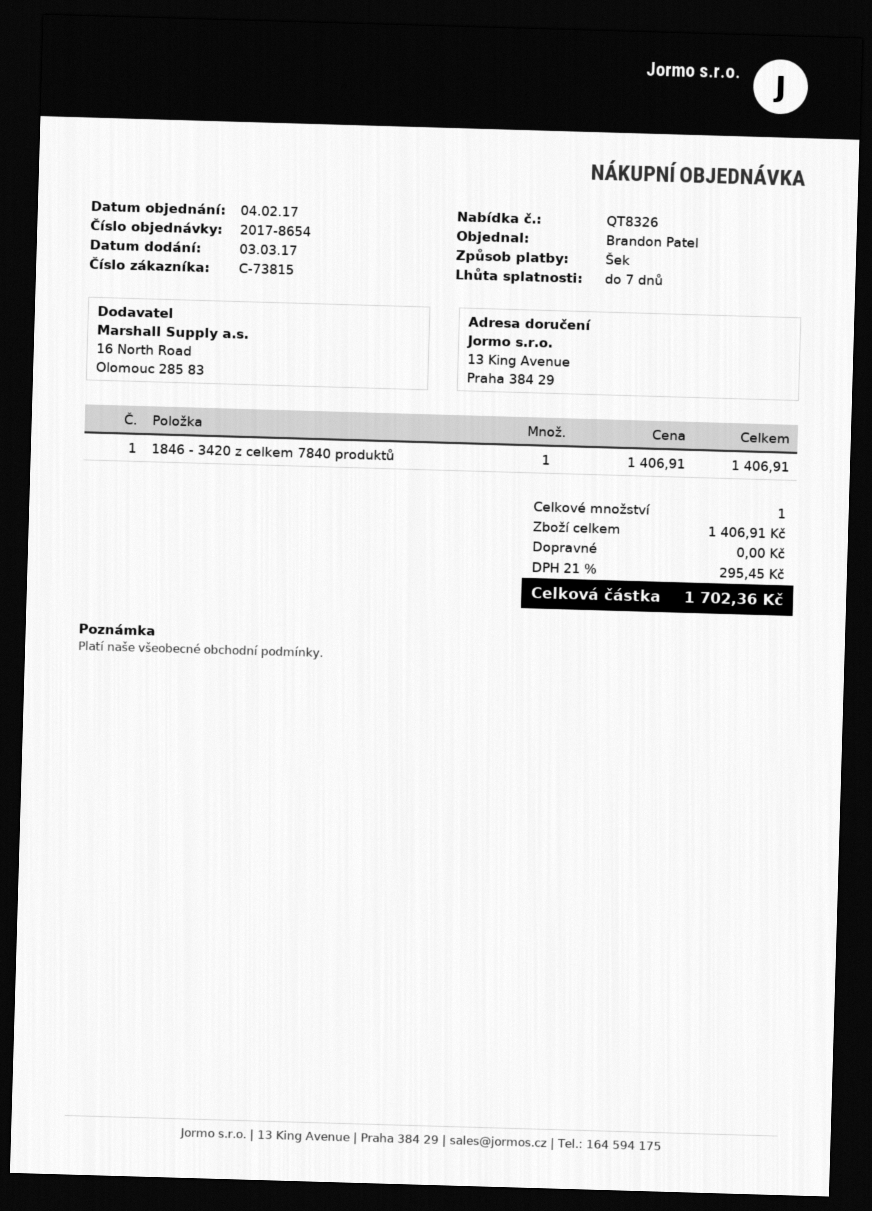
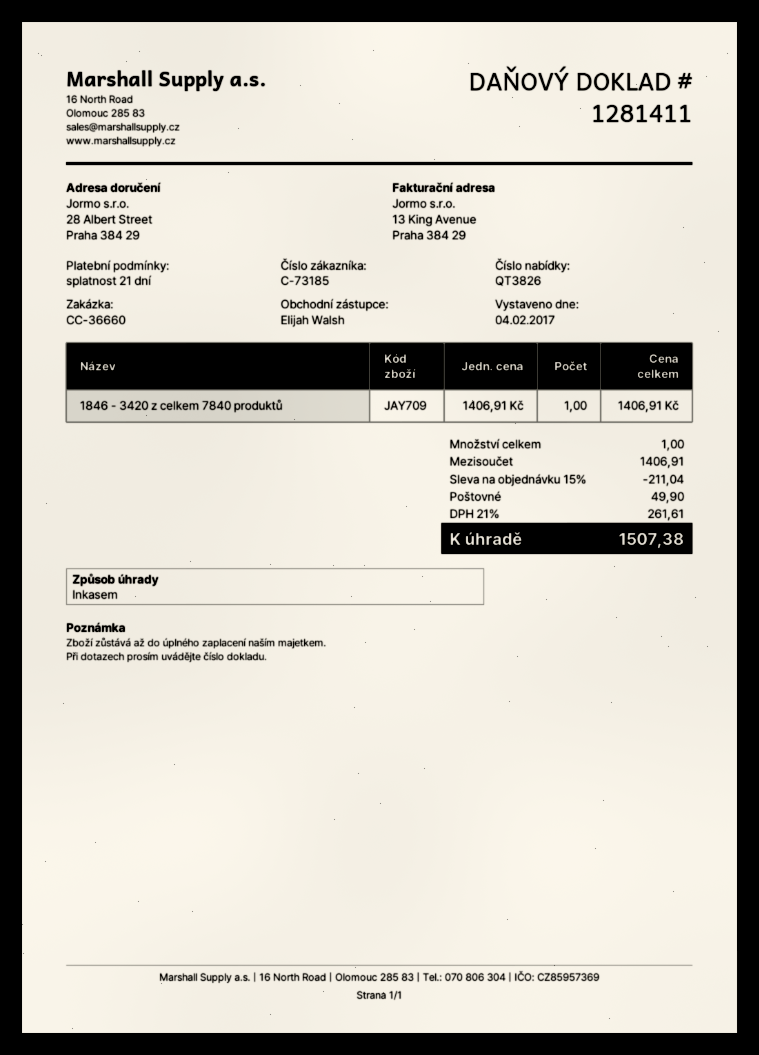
quote number: QT8326 -> QT3826
payment terms: 7 days -> 21 days
customer number: C-73815 -> C-73185
payment method: cheque -> direct debit
ship to: 13 King Avenue, Praha 384 29 -> 28 Albert Street, Praha 384 29
discount: none -> 15% = 211.04
shipping: 0.00 -> 49.90
tax: 21% = 295.45 -> 21% = 261.61
total: 1702.36 -> 1507.38

